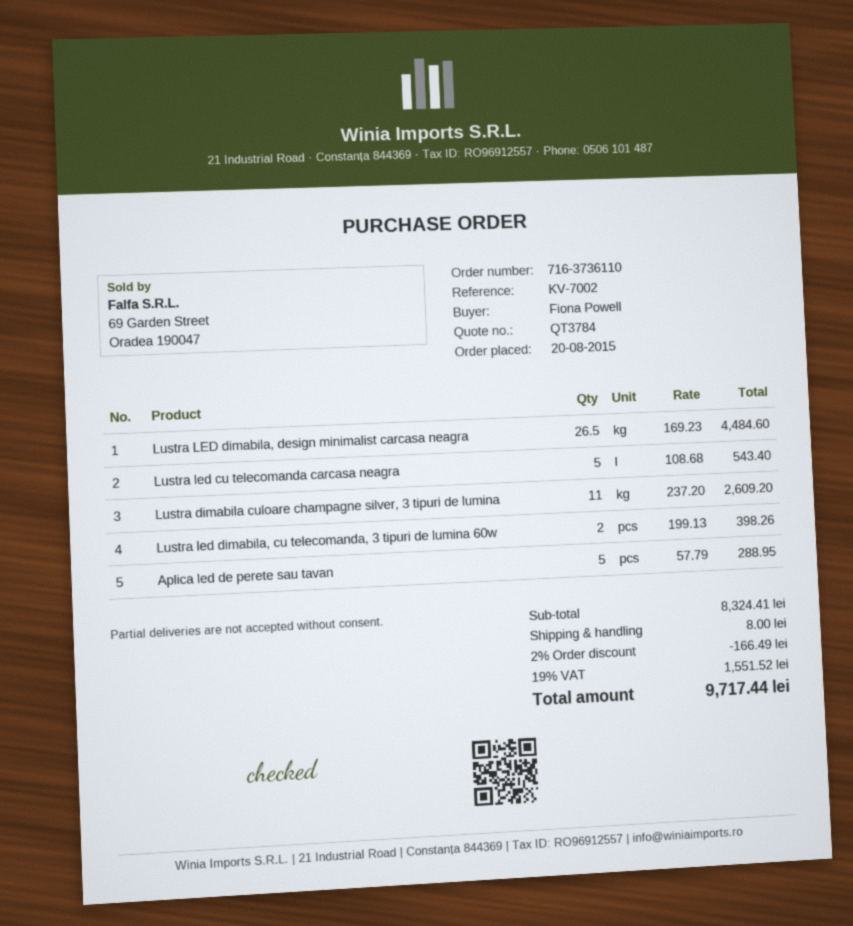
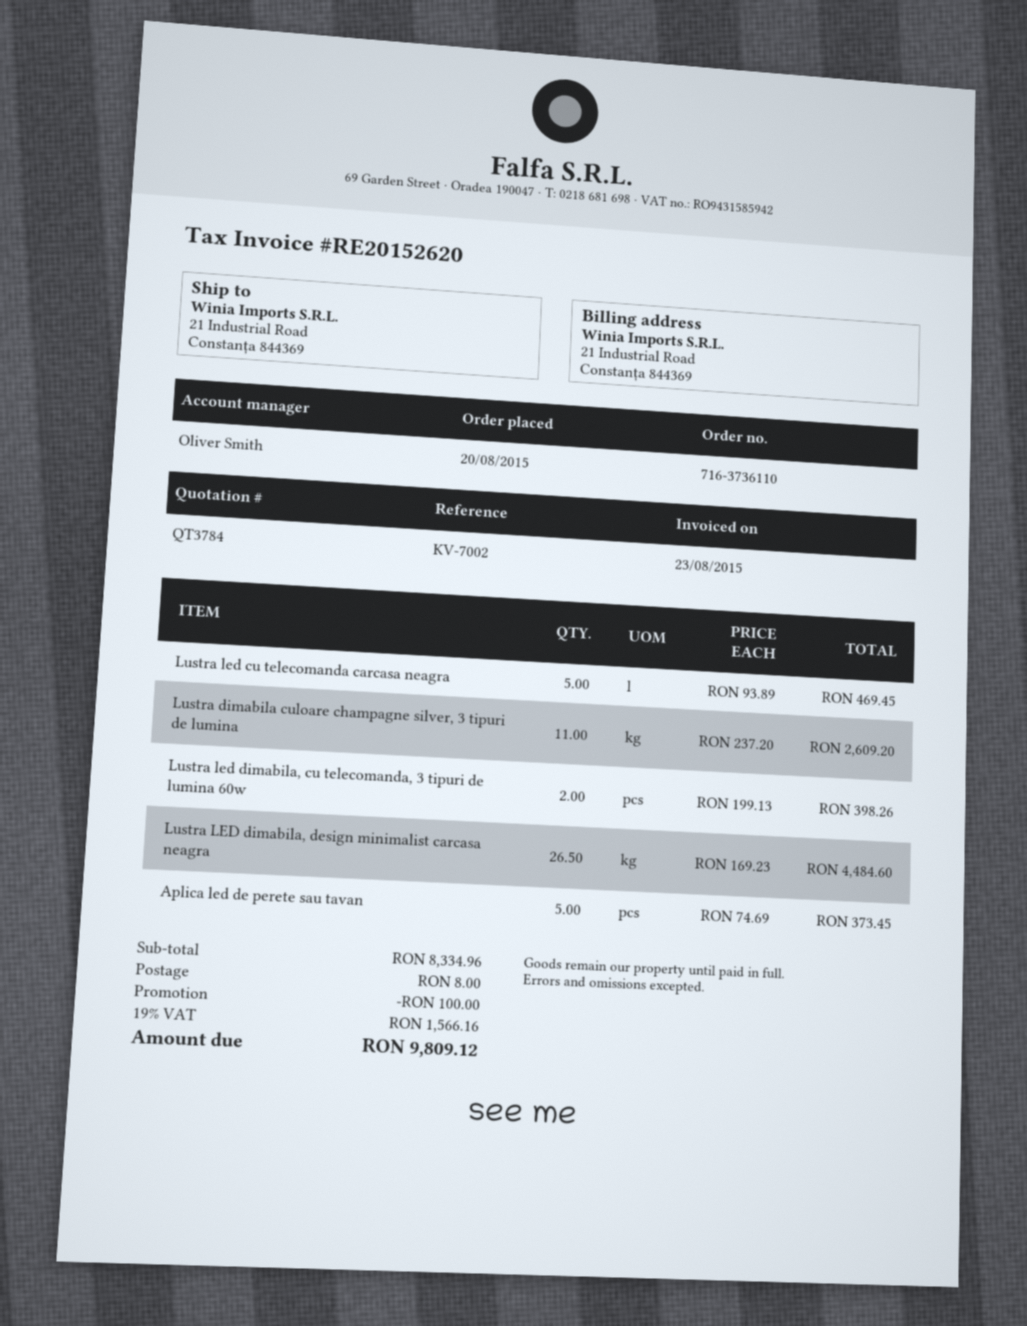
Lustra led cu telecomanda carcasa neagra: 5 x 108.68 = 543.40 -> 5 x 93.89 = 469.45
Aplica led de perete sau tavan: 5 x 57.79 = 288.95 -> 5 x 74.69 = 373.45
subtotal: 8324.41 -> 8334.96
discount: 166.49 -> 100.00
tax: 19% = 1551.52 -> 19% = 1566.16
total: 9717.44 -> 9809.12

